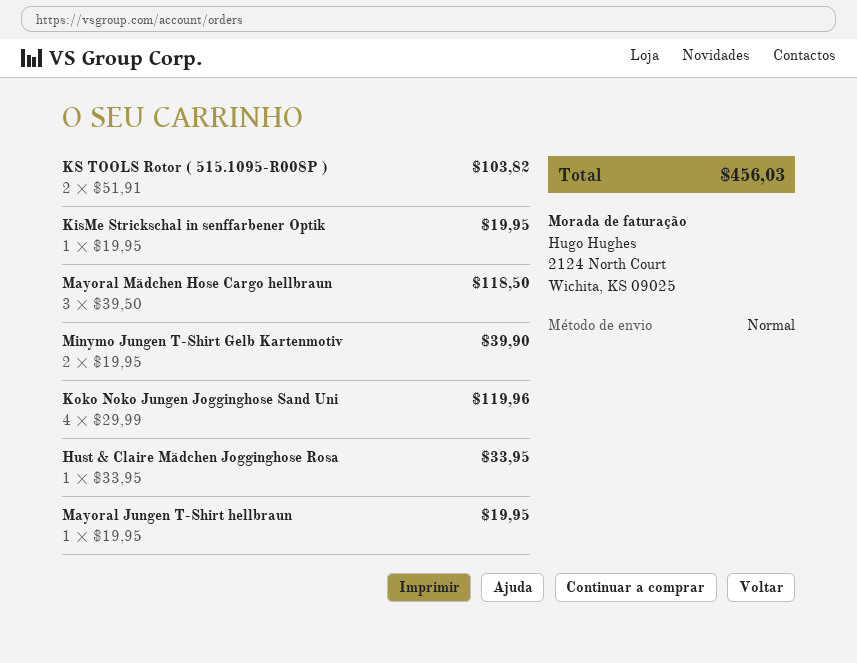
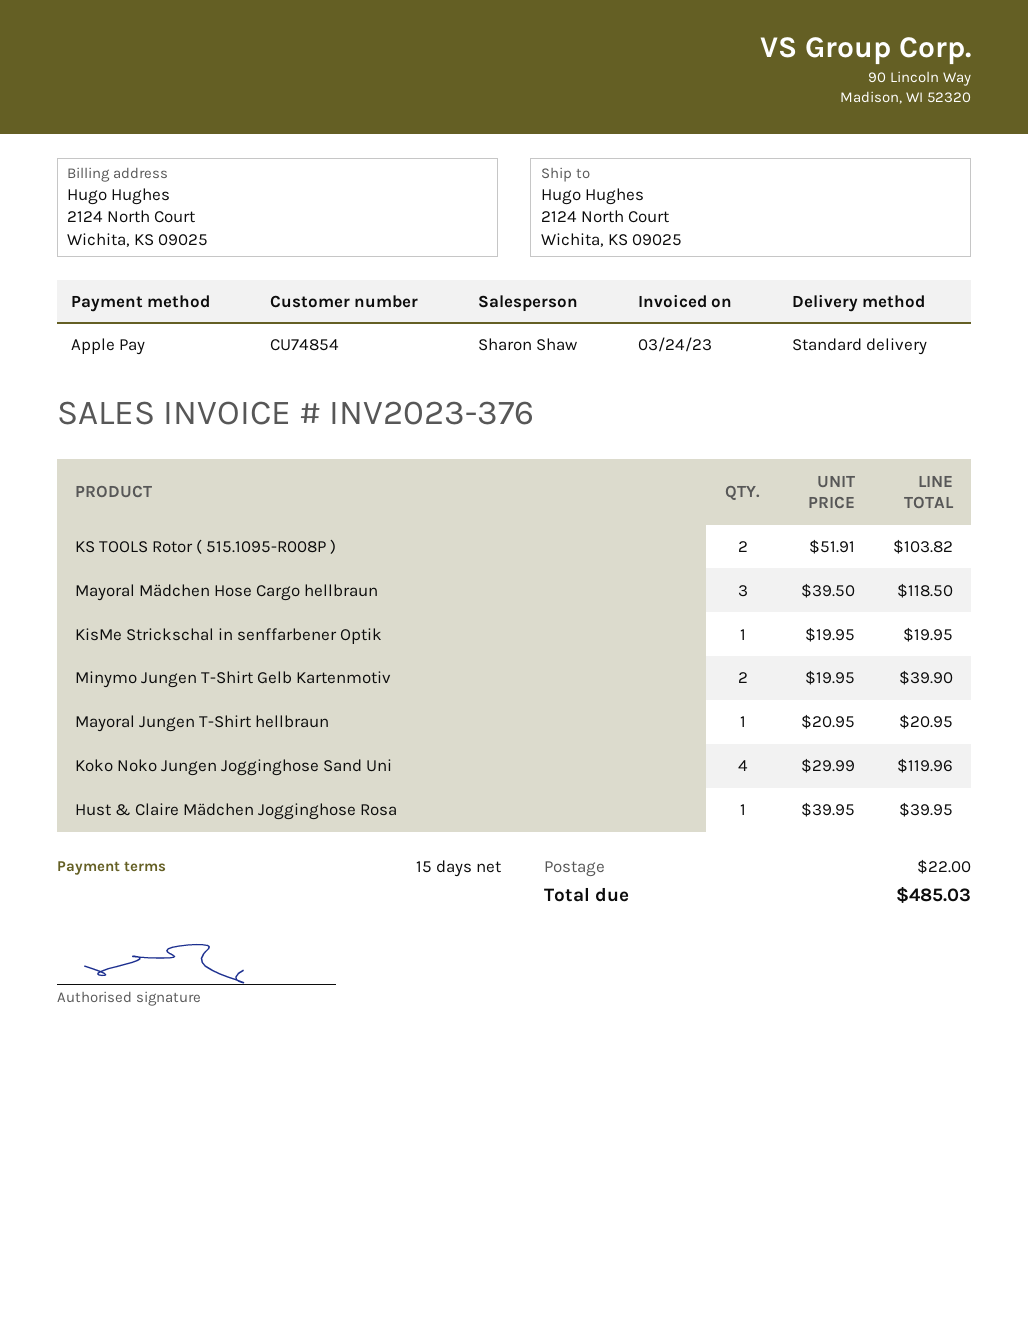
Hust & Claire Mädchen Jogginghose Rosa: 1 x 33.95 = 33.95 -> 1 x 39.95 = 39.95
Mayoral Jungen T-Shirt hellbraun: 1 x 19.95 = 19.95 -> 1 x 20.95 = 20.95
shipping: none -> 22.00
total: 456.03 -> 485.03

